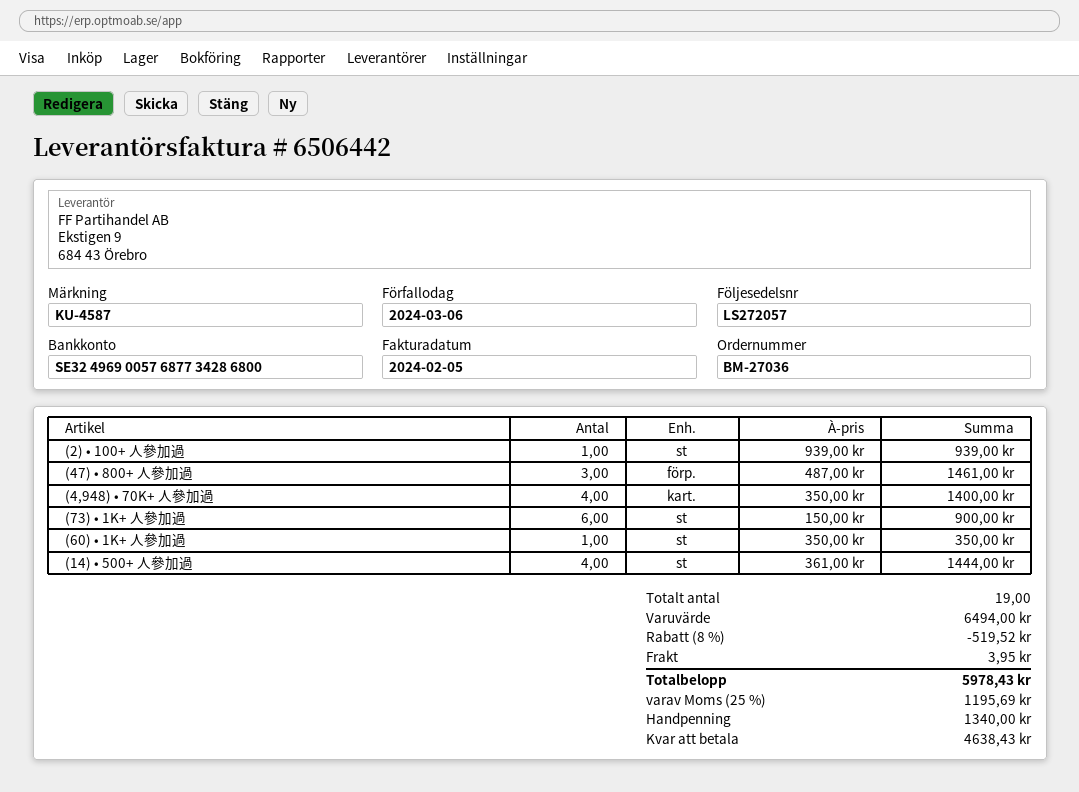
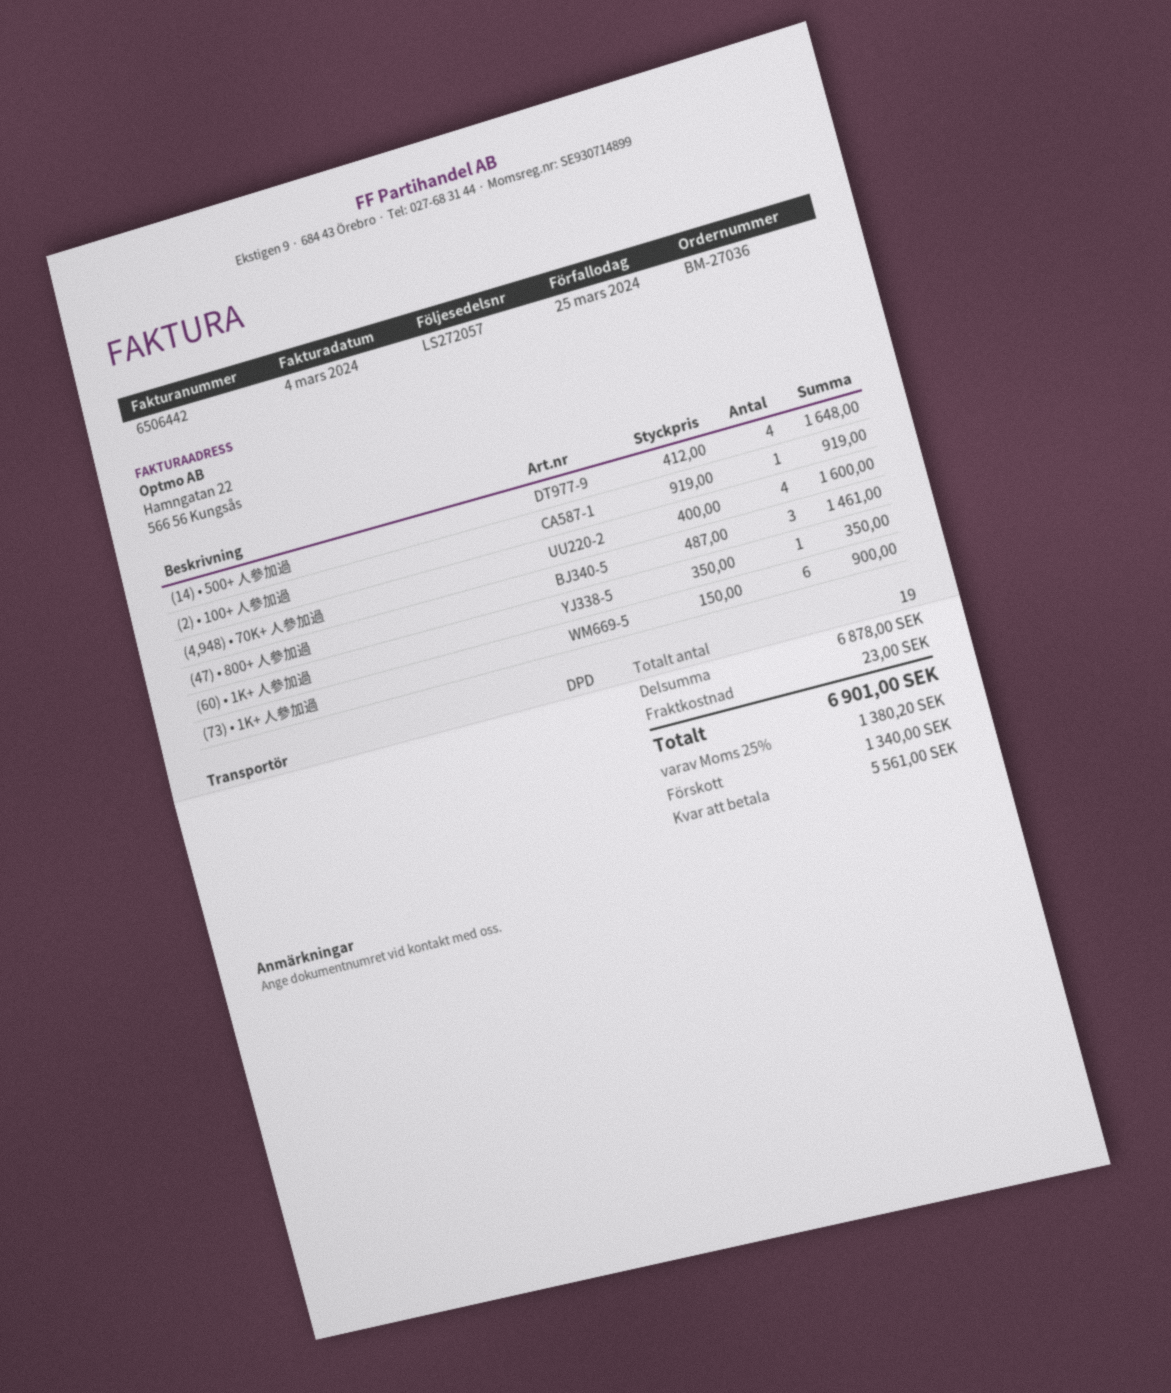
invoice date: 2024-02-05 -> 2024-03-04
due date: 2024-03-06 -> 2024-03-25
(2) • 100+ 人參加過: 1 x 939.00 = 939.00 -> 1 x 919.00 = 919.00
(4,948) • 70K+ 人參加過: 4 x 350.00 = 1400.00 -> 4 x 400.00 = 1600.00
(14) • 500+ 人參加過: 4 x 361.00 = 1444.00 -> 4 x 412.00 = 1648.00
subtotal: 6494.00 -> 6878.00
discount: 8% = 519.52 -> none
shipping: 3.95 -> 23.00
tax: 25% = 1195.69 -> 25% = 1380.20
total: 5978.43 -> 6901.00
balance: 4638.43 -> 5561.00

